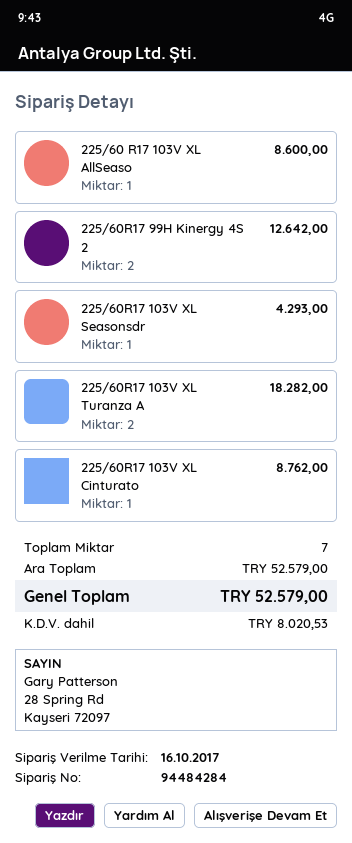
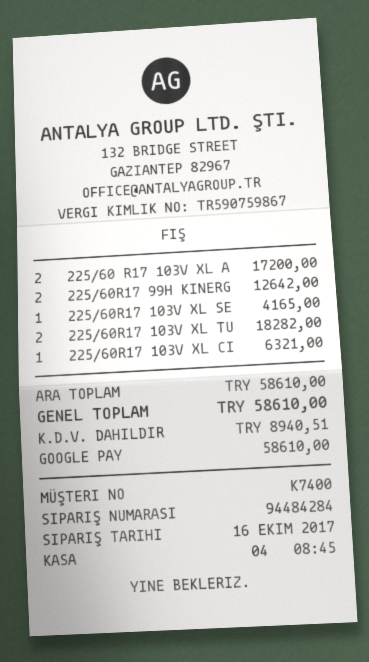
225/60 R17 103V XL AllSeaso: 1 for 8600.00 -> 2 for 17200.00
225/60R17 103V XL Seasonsdr: 1 for 4293.00 -> 1 for 4165.00
225/60R17 103V XL Cinturato: 1 for 8762.00 -> 1 for 6321.00
subtotal: 52579.00 -> 58610.00
tax: 8020.53 -> 8940.51
total: 52579.00 -> 58610.00

